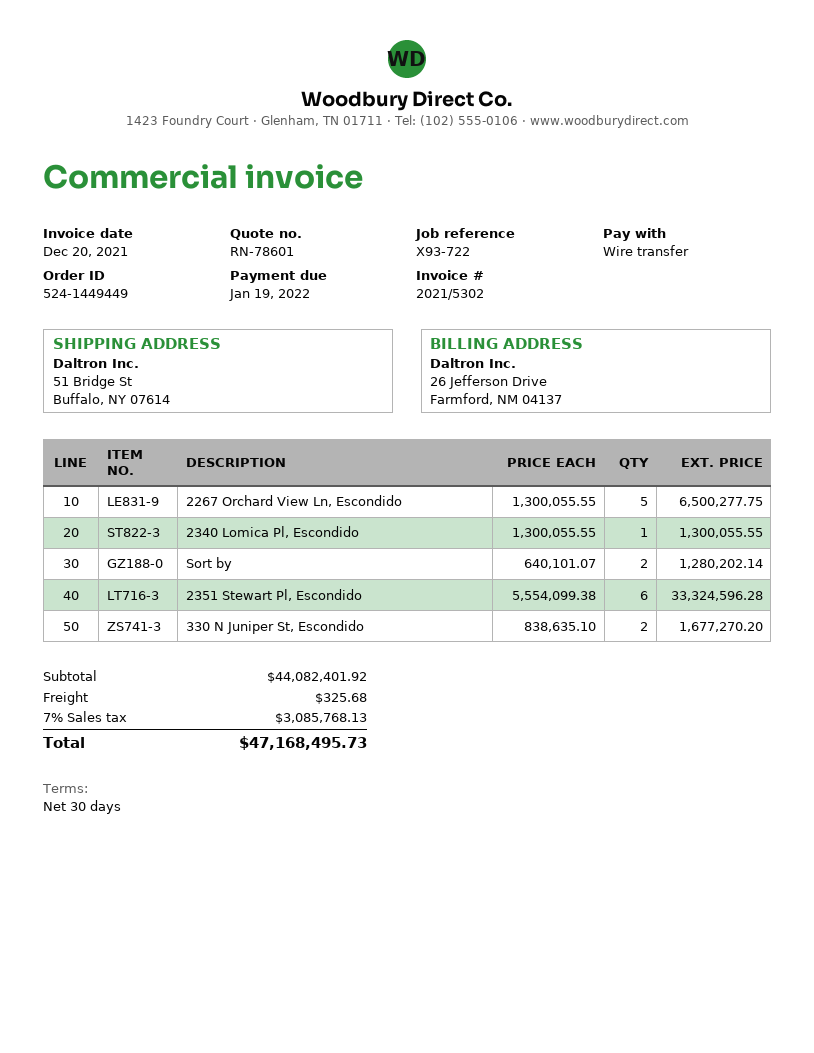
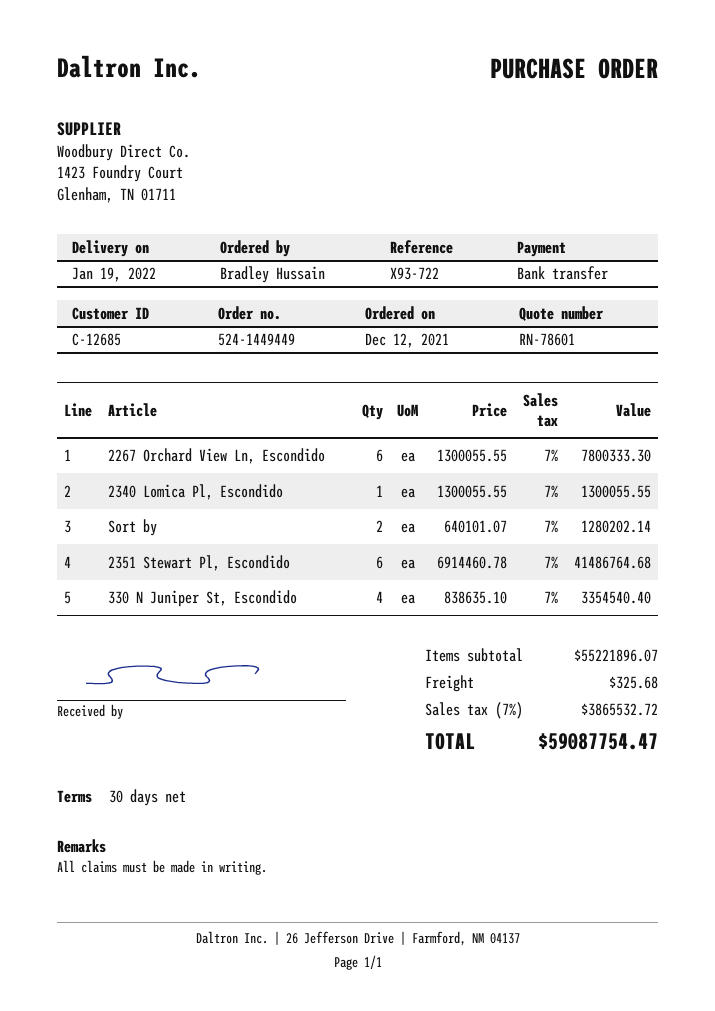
2267 Orchard View Ln, Escondido: 5 x 1300055.55 = 6500277.75 -> 6 x 1300055.55 = 7800333.30
2351 Stewart Pl, Escondido: 6 x 5554099.38 = 33324596.28 -> 6 x 6914460.78 = 41486764.68
330 N Juniper St, Escondido: 2 x 838635.10 = 1677270.20 -> 4 x 838635.10 = 3354540.40
subtotal: 44082401.92 -> 55221896.07
tax: 7% = 3085768.13 -> 7% = 3865532.72
total: 47168495.73 -> 59087754.47

